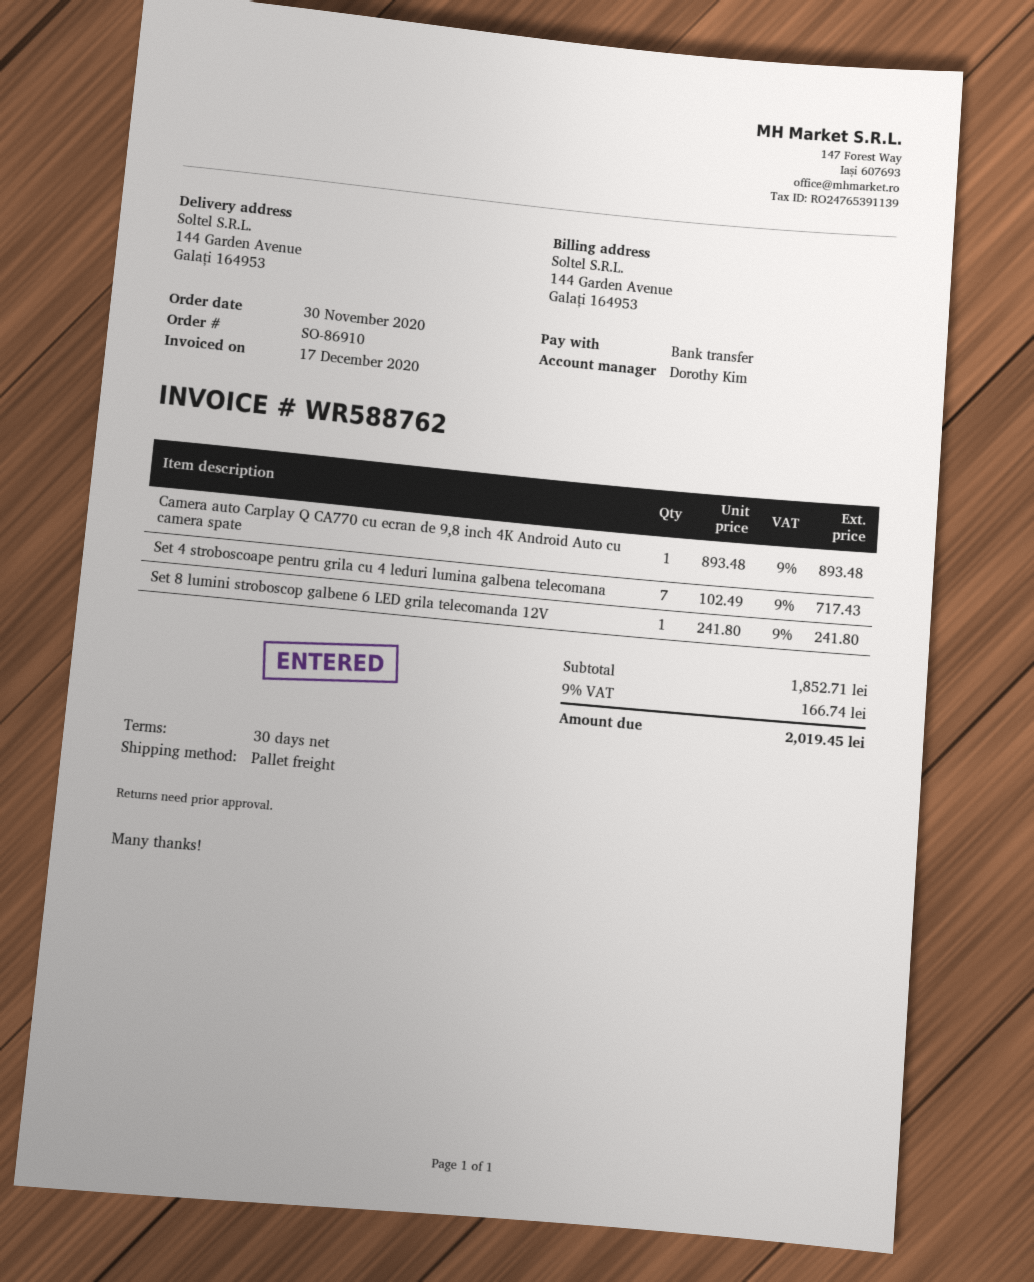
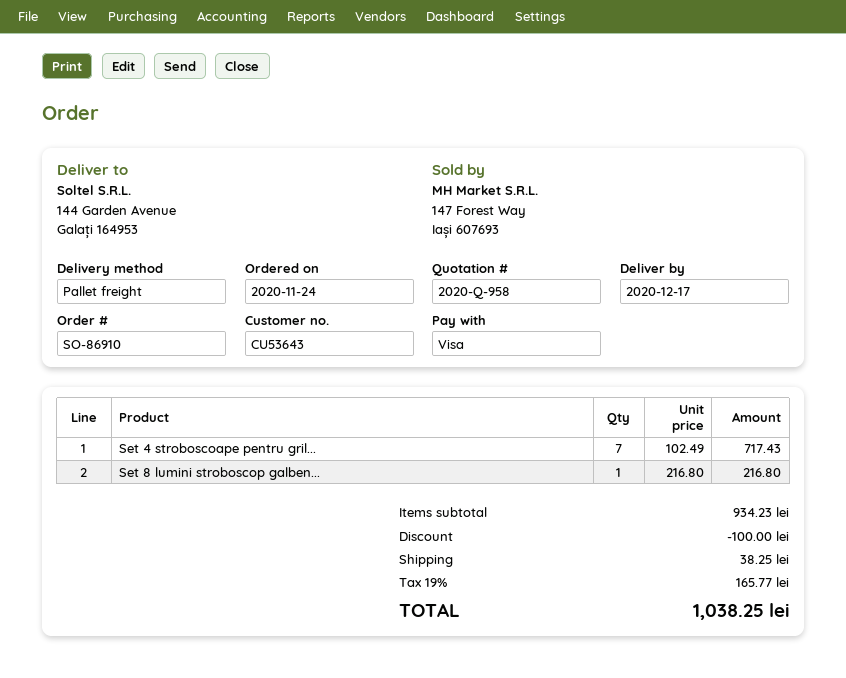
order date: 2020-11-30 -> 2020-11-24
payment method: bank transfer -> Visa
Camera auto Carplay Q CA770 cu ecran de 9,8 inch 4K Android Auto cu camera spate: 1 x 893.48 = 893.48 -> none
Set 8 lumini stroboscop galbene 6 LED grila telecomanda 12V: 1 x 241.80 = 241.80 -> 1 x 216.80 = 216.80
subtotal: 1852.71 -> 934.23
discount: none -> 100.00
shipping: none -> 38.25
tax: 9% = 166.74 -> 19% = 165.77
total: 2019.45 -> 1038.25

